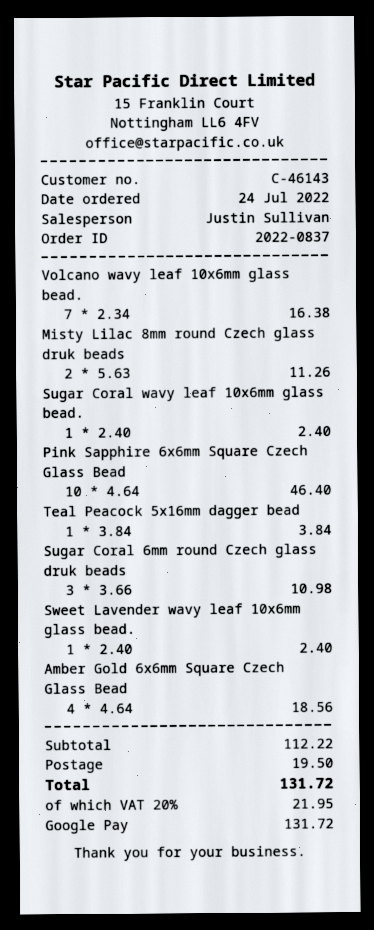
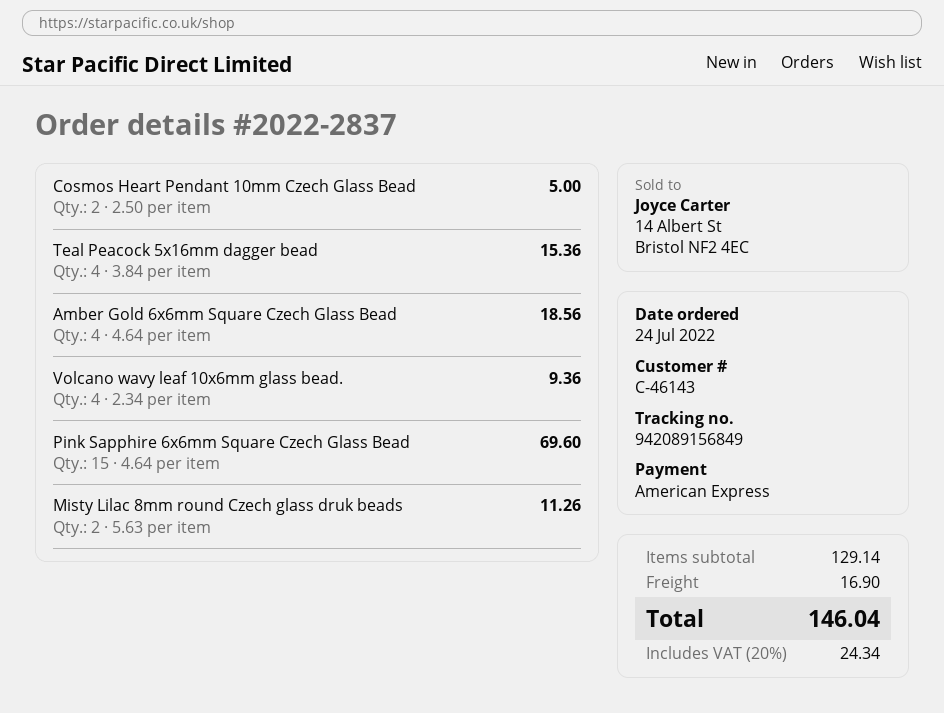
order number: 2022-0837 -> 2022-2837
payment method: Google Pay -> American Express
Volcano wavy leaf 10x6mm glass bead.: 7 x 2.34 = 16.38 -> 4 x 2.34 = 9.36
Sugar Coral wavy leaf 10x6mm glass bead.: 1 x 2.40 = 2.40 -> none
Pink Sapphire 6x6mm Square Czech Glass Bead: 10 x 4.64 = 46.40 -> 15 x 4.64 = 69.60
Teal Peacock 5x16mm dagger bead: 1 x 3.84 = 3.84 -> 4 x 3.84 = 15.36
Sugar Coral 6mm round Czech glass druk beads: 3 x 3.66 = 10.98 -> none
Sweet Lavender wavy leaf 10x6mm glass bead.: 1 x 2.40 = 2.40 -> none
Cosmos Heart Pendant 10mm Czech Glass Bead: none -> 2 x 2.50 = 5.00
subtotal: 112.22 -> 129.14
shipping: 19.50 -> 16.90
tax: 20% = 21.95 -> 20% = 24.34
total: 131.72 -> 146.04

